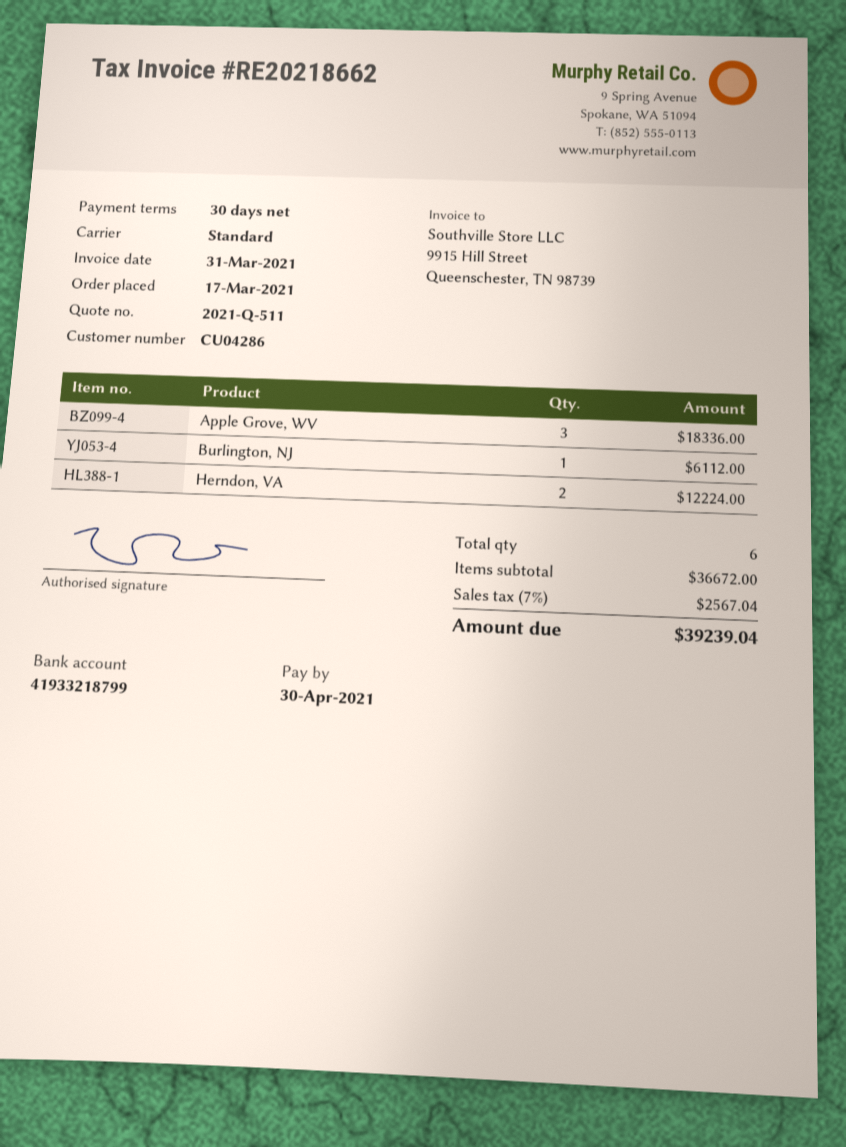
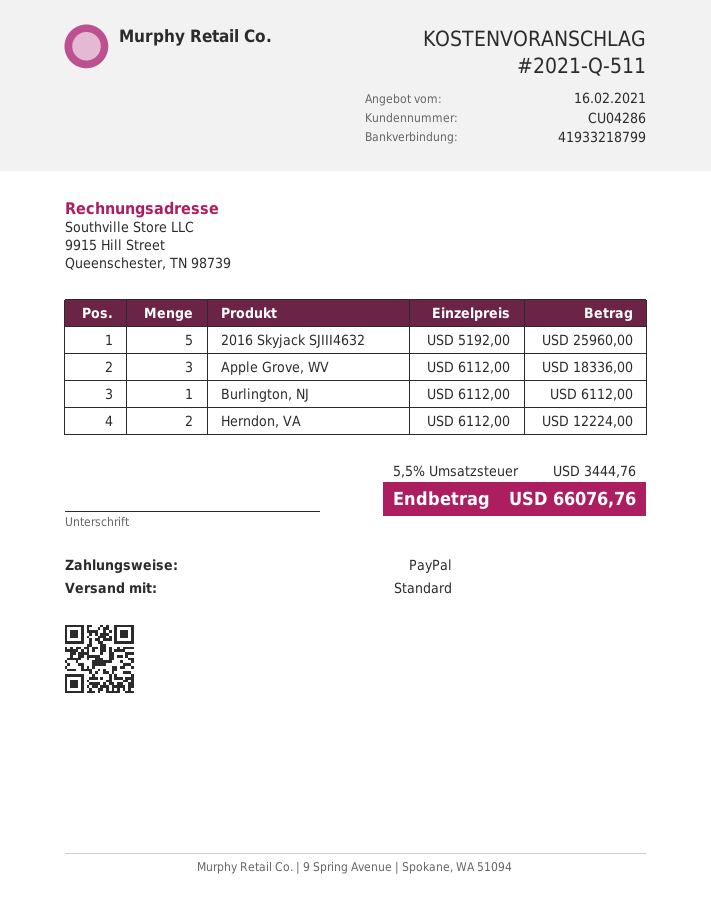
2016 Skyjack SJIII4632: none -> 5 for 25960.00
tax: 7% = 2567.04 -> 5.5% = 3444.76
total: 39239.04 -> 66076.76

